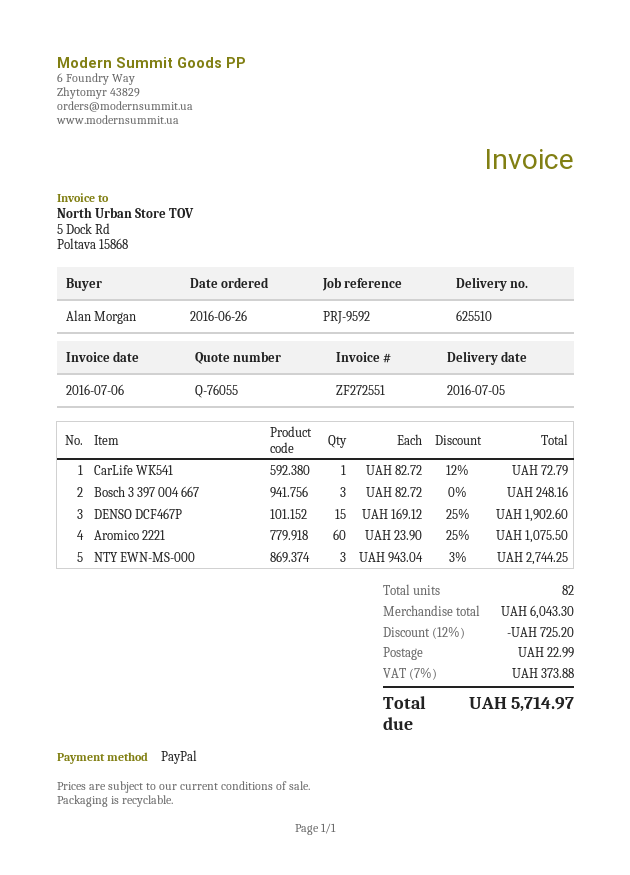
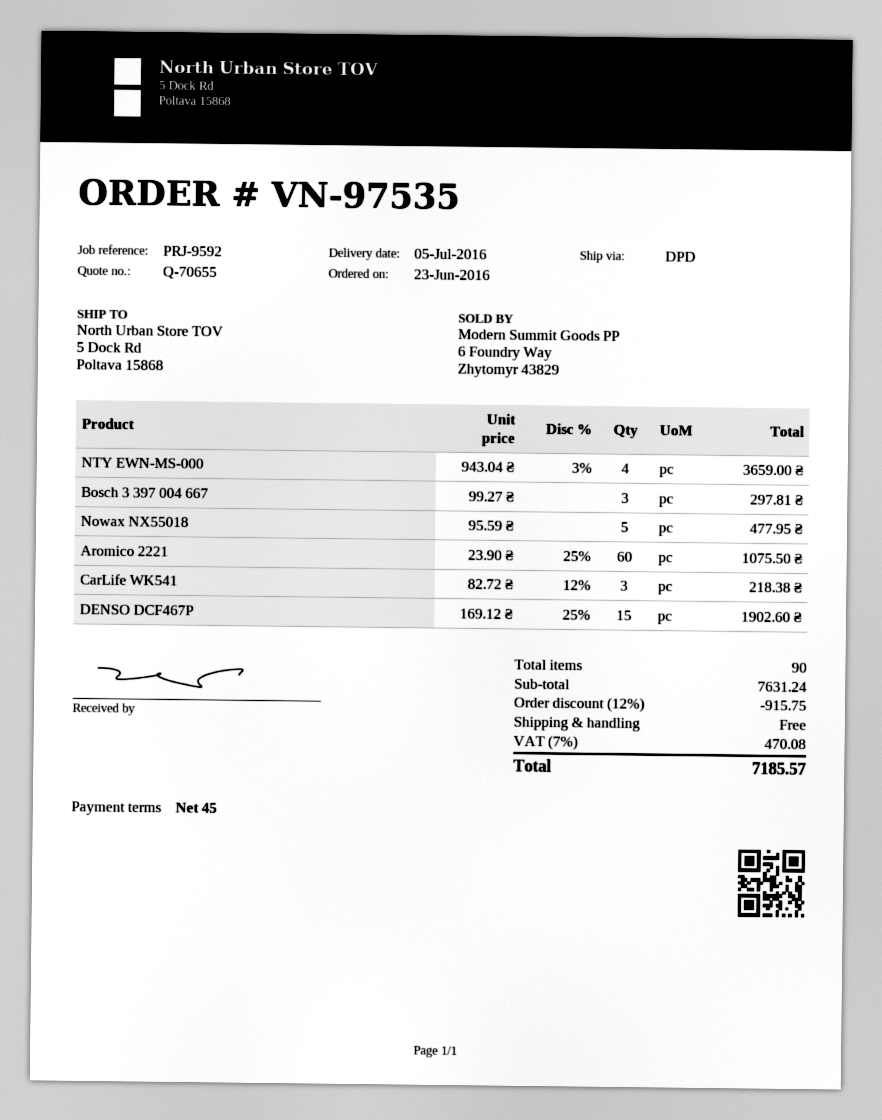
quote number: Q-76055 -> Q-70655
order date: 2016-06-26 -> 2016-06-23
CarLife WK541: 1 x 82.72 - 12% = 72.79 -> 3 x 82.72 - 12% = 218.38
Bosch 3 397 004 667: 3 x 82.72 = 248.16 -> 3 x 99.27 = 297.81
NTY EWN-MS-000: 3 x 943.04 - 3% = 2744.25 -> 4 x 943.04 - 3% = 3659.00
Nowax NX55018: none -> 5 x 95.59 = 477.95
total quantity: 82 -> 90
subtotal: 6043.30 -> 7631.24
discount: 12% = 725.20 -> 12% = 915.75
shipping: 22.99 -> 0.00
tax: 7% = 373.88 -> 7% = 470.08
total: 5714.97 -> 7185.57

